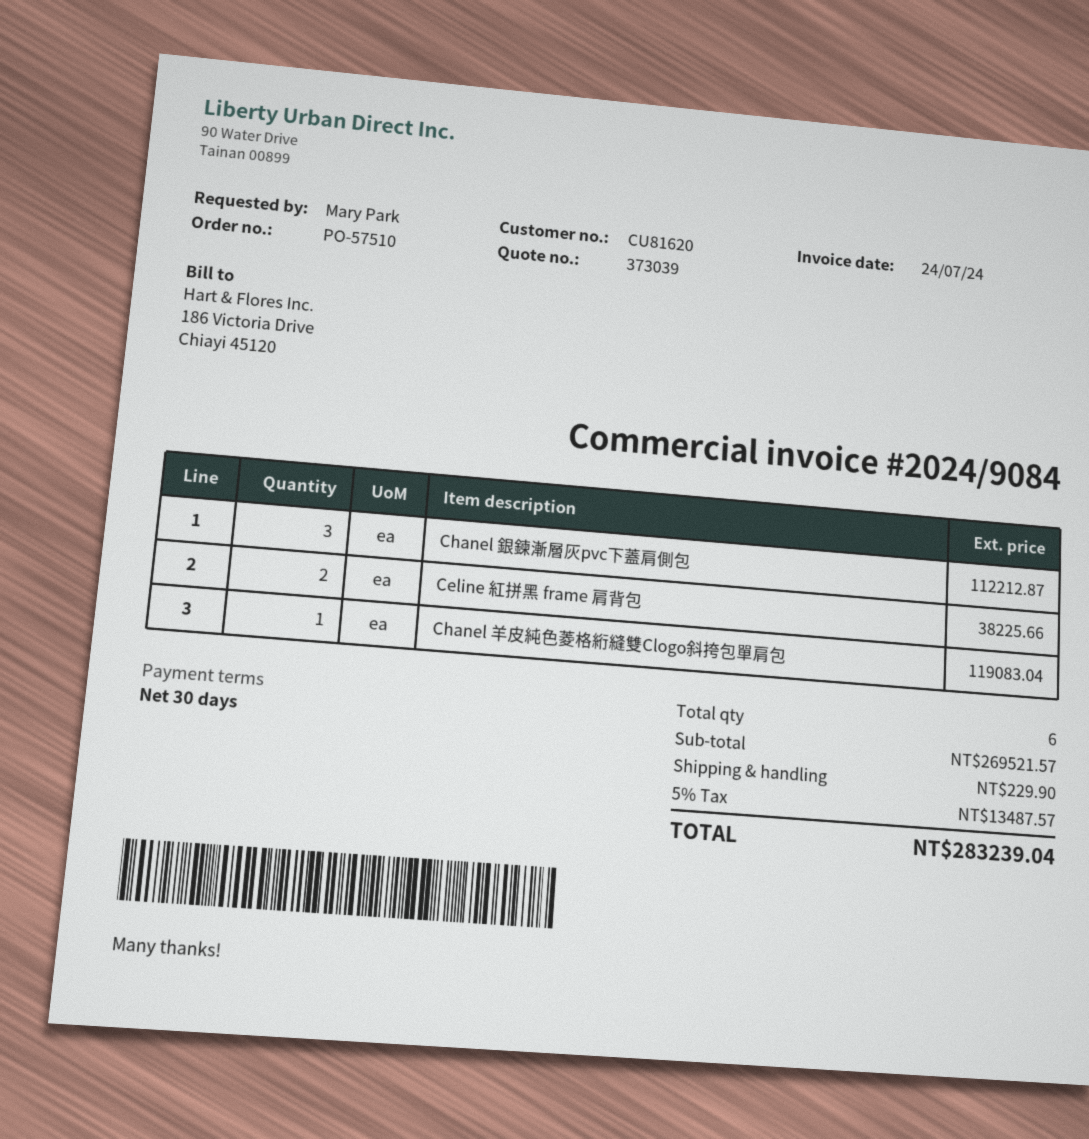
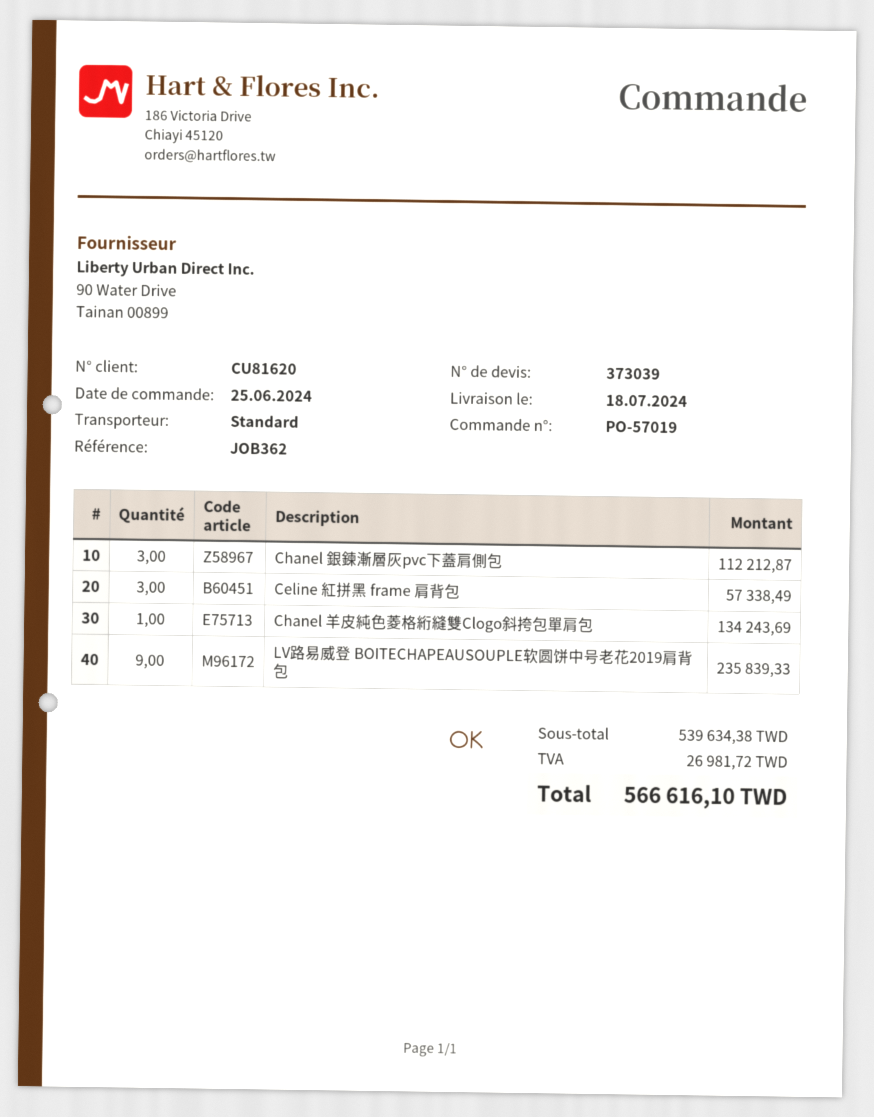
order number: PO-57510 -> PO-57019
Celine 紅拼黑 frame 肩背包: 2 for 38225.66 -> 3 for 57338.49
Chanel 羊皮純色菱格絎縫雙Clogo斜挎包單肩包: 1 for 119083.04 -> 1 for 134243.69
LV路易威登 BOITECHAPEAUSOUPLE软圆饼中号老花2019肩背包: none -> 9 for 235839.33
subtotal: 269521.57 -> 539634.38
shipping: 229.90 -> none
tax: 13487.57 -> 26981.72
total: 283239.04 -> 566616.10

